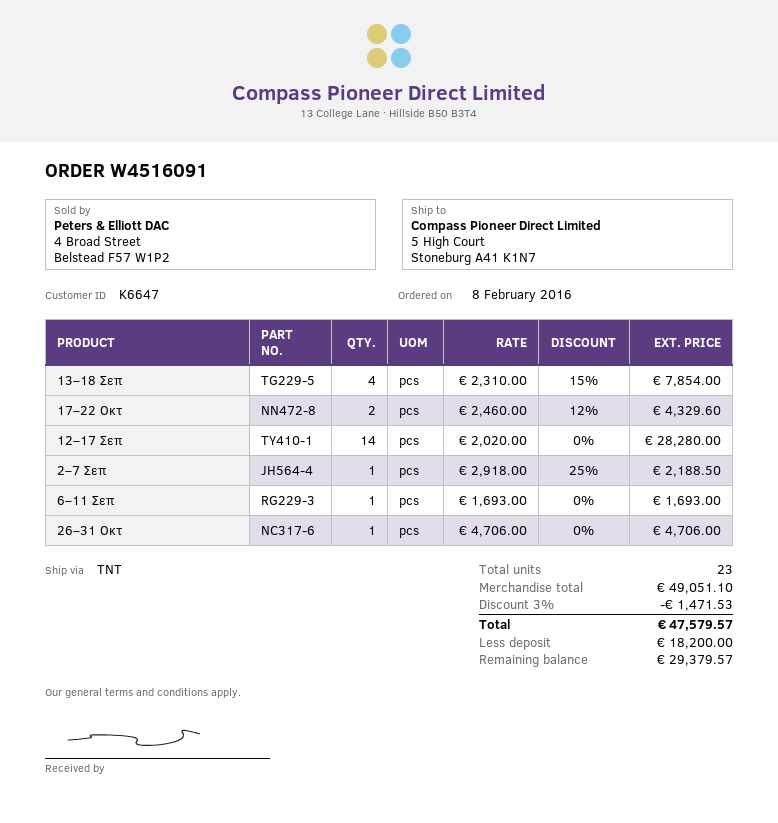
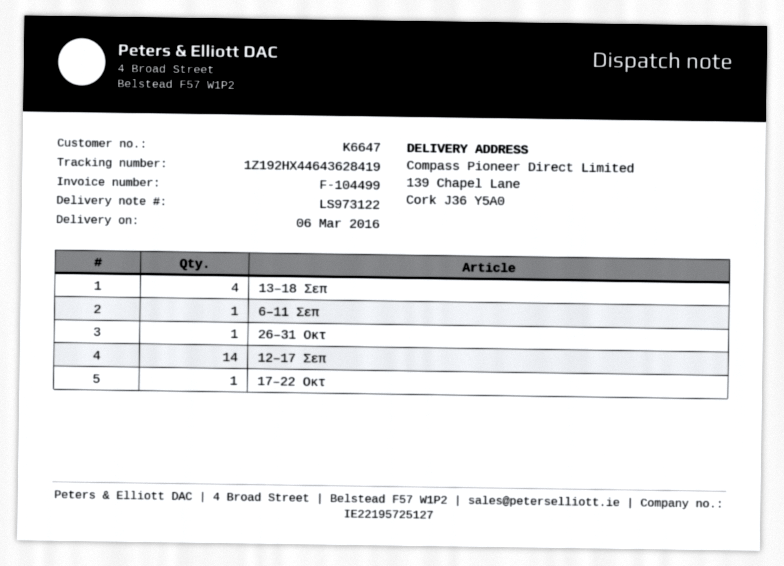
ship to: 5 High Court, Stoneburg A41 K1N7 -> 139 Chapel Lane, Cork J36 Y5A0
17–22 Οκτ: 2 -> 1
2–7 Σεπ: 1 -> none

